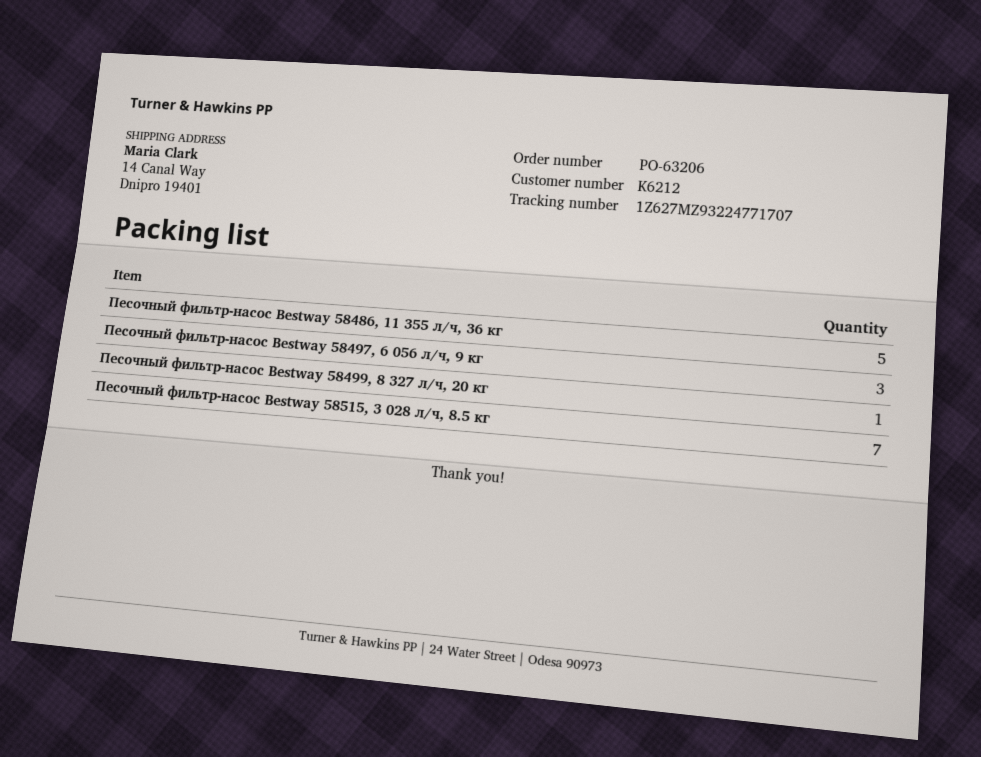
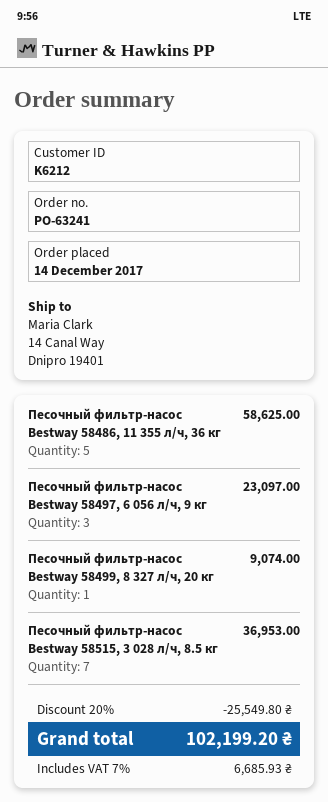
order number: PO-63206 -> PO-63241

